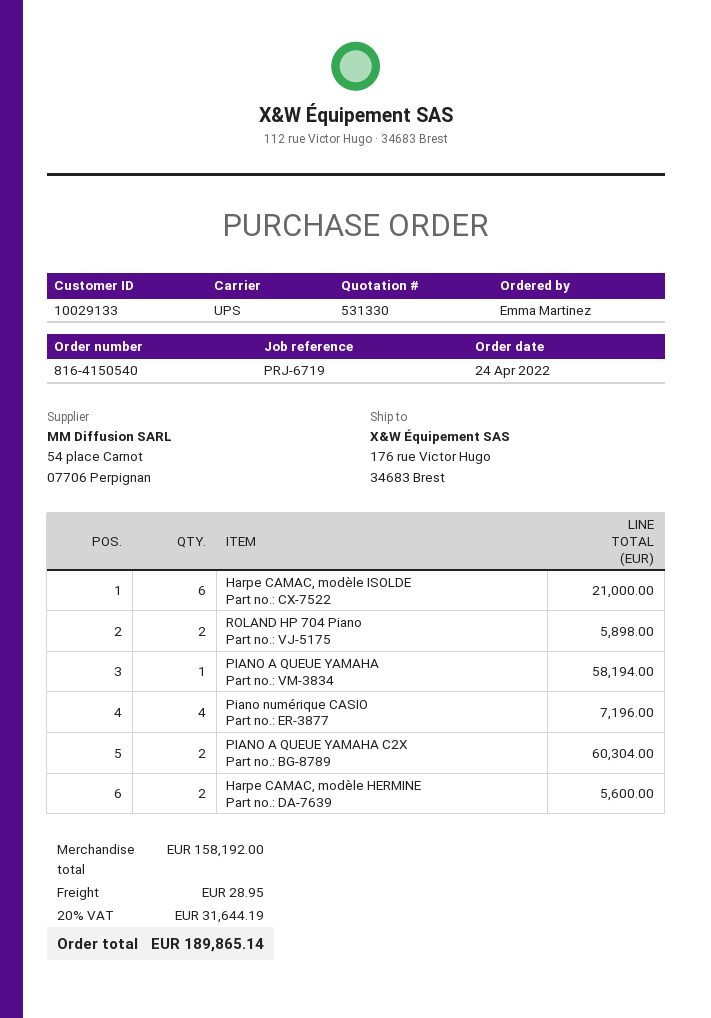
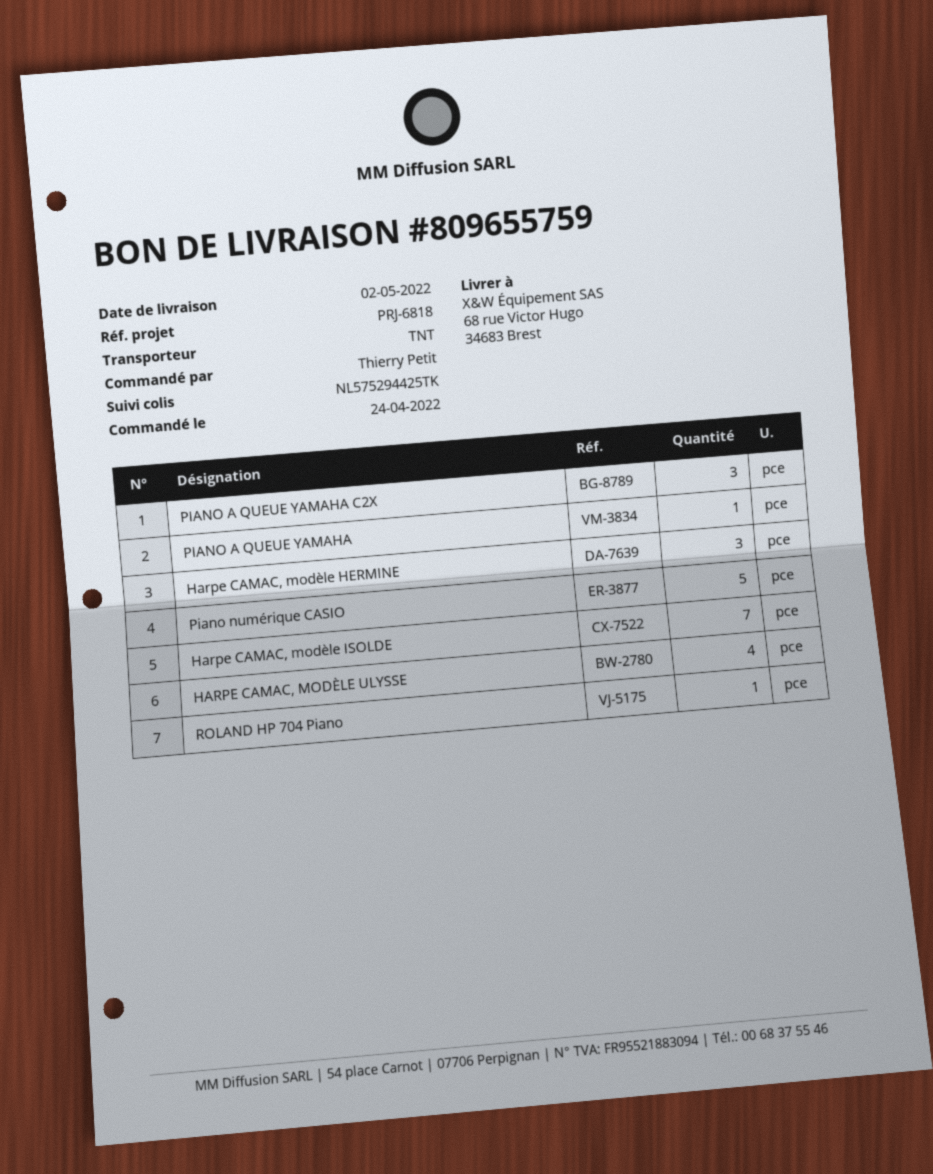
reference: PRJ-6719 -> PRJ-6818
ordered by: Emma Martinez -> Thierry Petit
shipping method: UPS -> TNT
ship to: 176 rue Victor Hugo, 34683 Brest -> 68 rue Victor Hugo, 34683 Brest
Harpe CAMAC, modèle ISOLDE: 6 -> 7
ROLAND HP 704 Piano: 2 -> 1
Piano numérique CASIO: 4 -> 5
PIANO A QUEUE YAMAHA C2X: 2 -> 3
Harpe CAMAC, modèle HERMINE: 2 -> 3
HARPE CAMAC, MODÈLE ULYSSE: none -> 4

